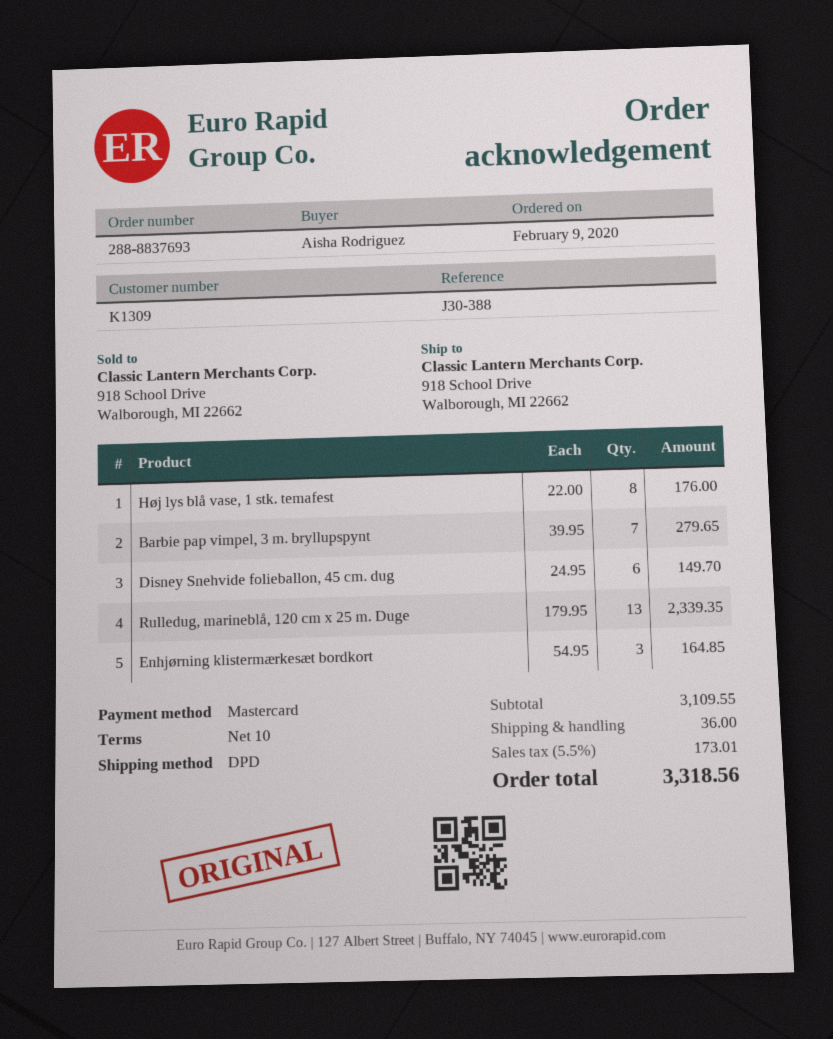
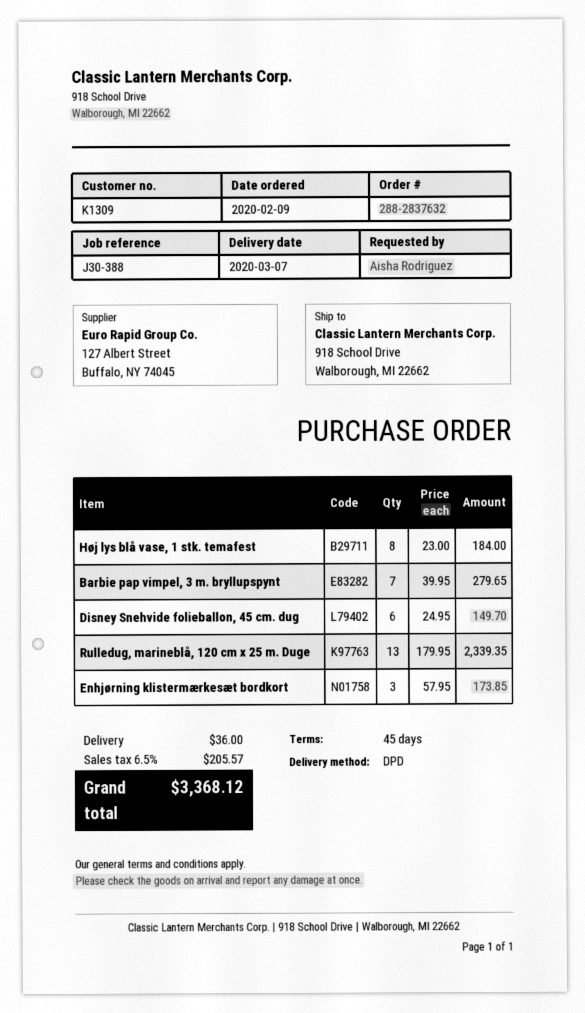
order number: 288-8837693 -> 288-2837632
payment terms: 10 days -> 45 days
Høj lys blå vase, 1 stk. temafest: 8 x 22.00 = 176.00 -> 8 x 23.00 = 184.00
Enhjørning klistermærkesæt bordkort: 3 x 54.95 = 164.85 -> 3 x 57.95 = 173.85
tax: 5.5% = 173.01 -> 6.5% = 205.57
total: 3318.56 -> 3368.12

